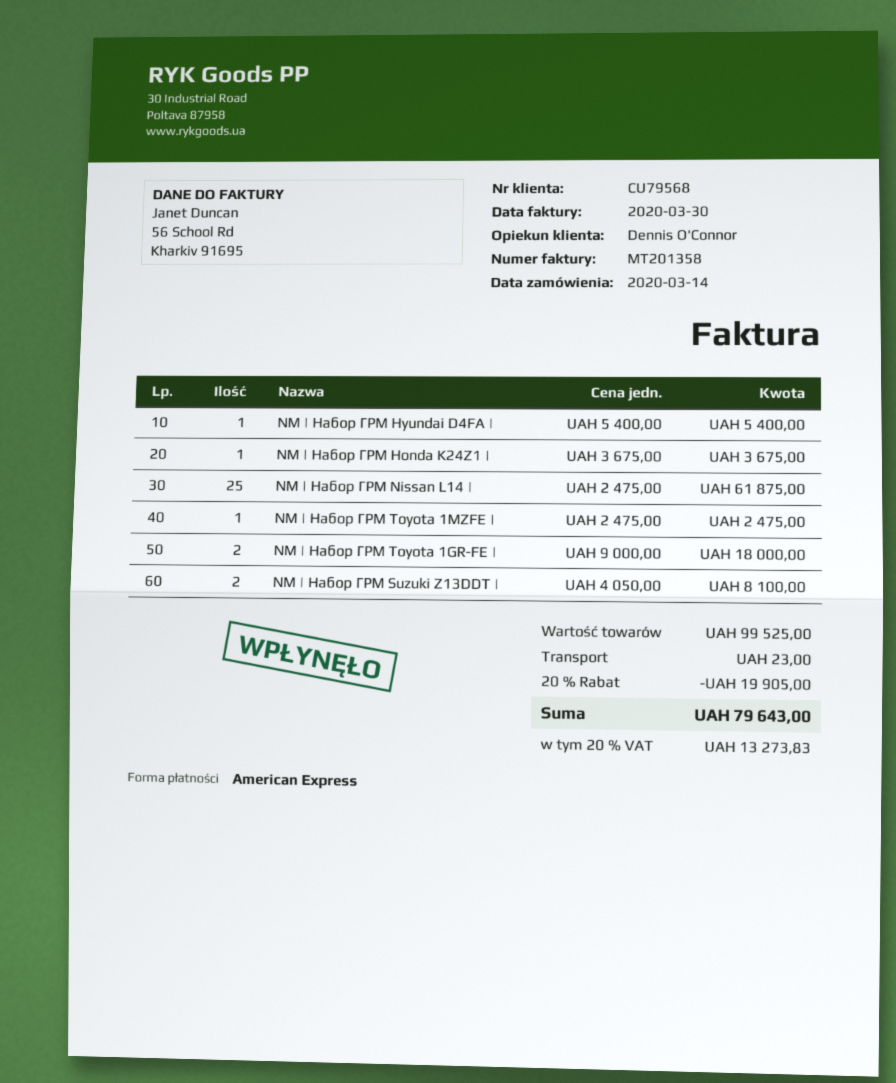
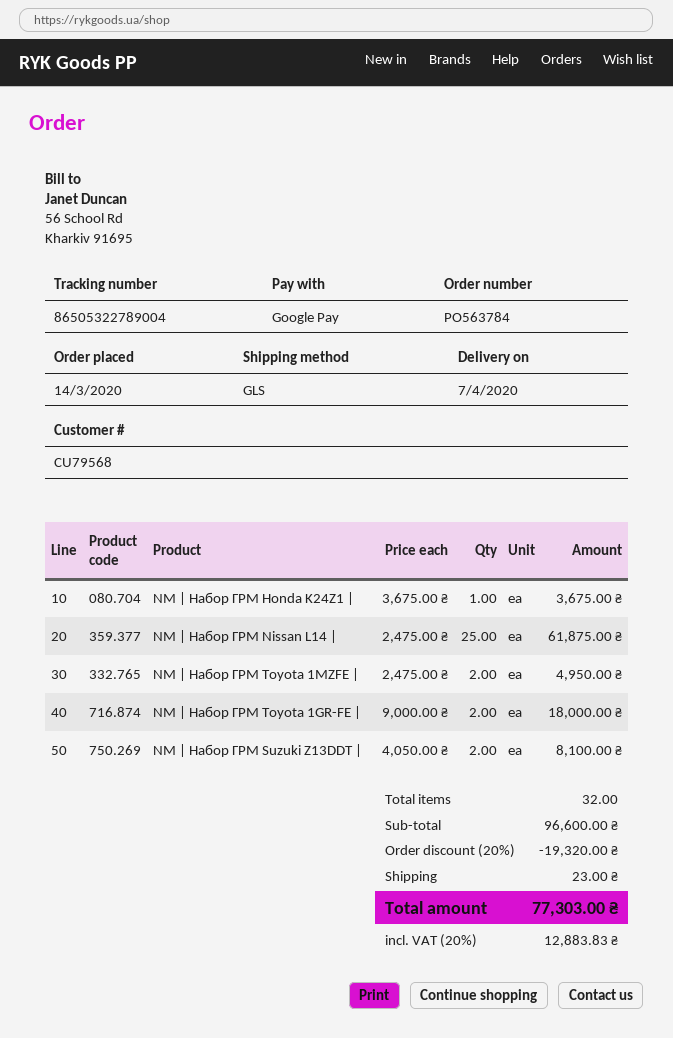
payment method: American Express -> Google Pay
NM | Набор ГРМ Hyundai D4FA |: 1 x 5400.00 = 5400.00 -> none
NM | Набор ГРМ Toyota 1MZFE |: 1 x 2475.00 = 2475.00 -> 2 x 2475.00 = 4950.00
subtotal: 99525.00 -> 96600.00
discount: 20% = 19905.00 -> 20% = 19320.00
tax: 20% = 13273.83 -> 20% = 12883.83
total: 79643.00 -> 77303.00

